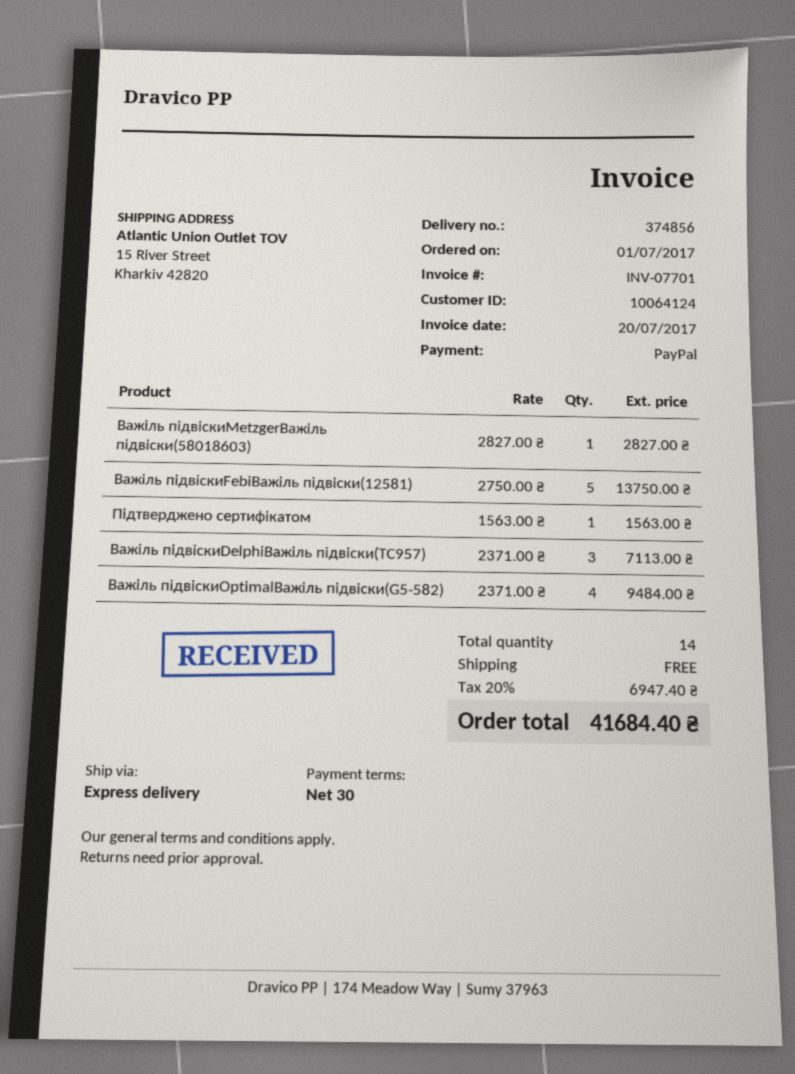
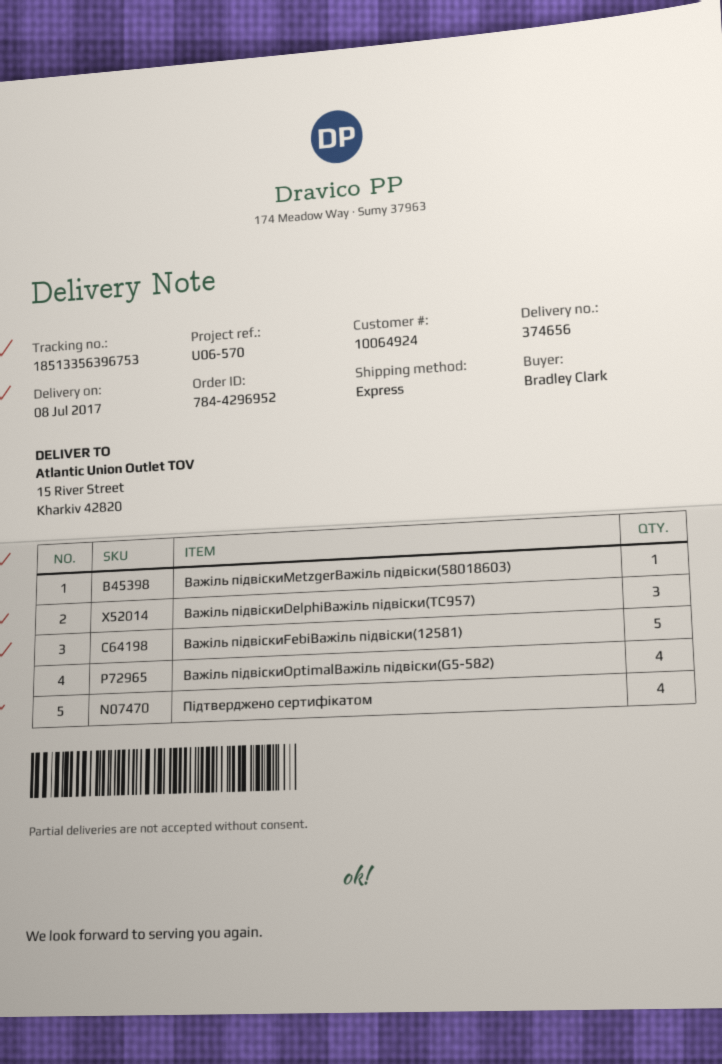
delivery note number: 374856 -> 374656
customer number: 10064124 -> 10064924
Підтверджено сертифікатом: 1 -> 4

